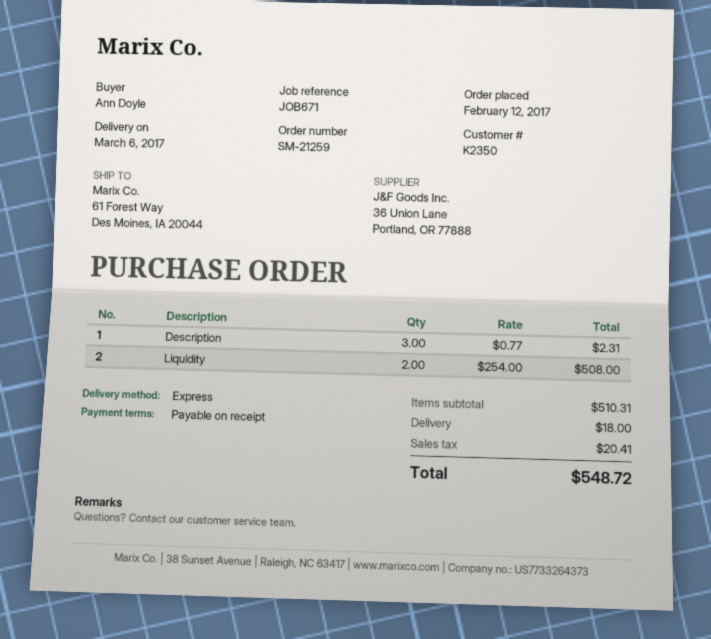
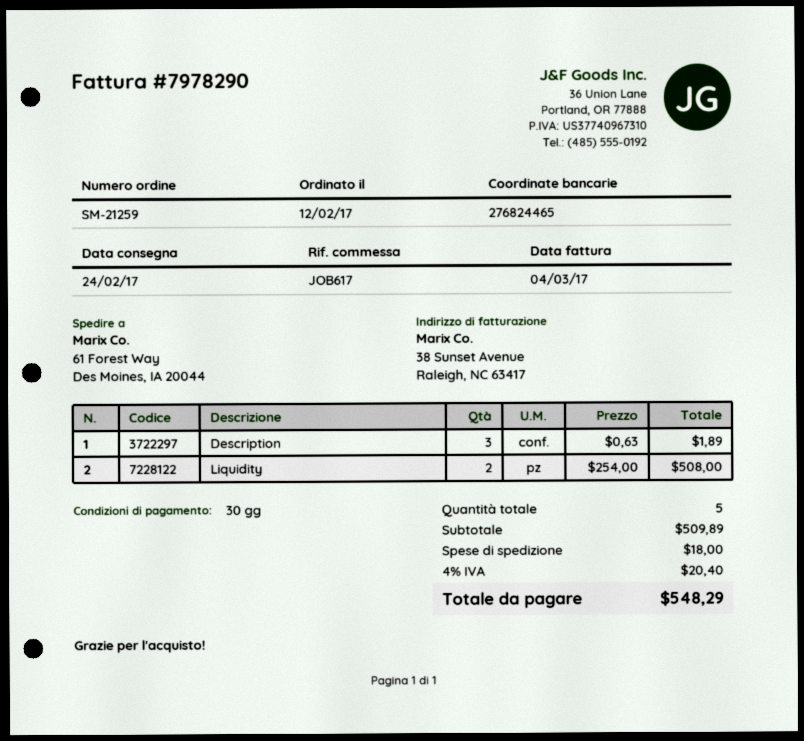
delivery date: 2017-03-06 -> 2017-02-24
payment terms: on receipt -> 30 days
reference: JOB671 -> JOB617
Description: 3 x 0.77 = 2.31 -> 3 x 0.63 = 1.89
subtotal: 510.31 -> 509.89
tax: 20.41 -> 20.40
total: 548.72 -> 548.29

